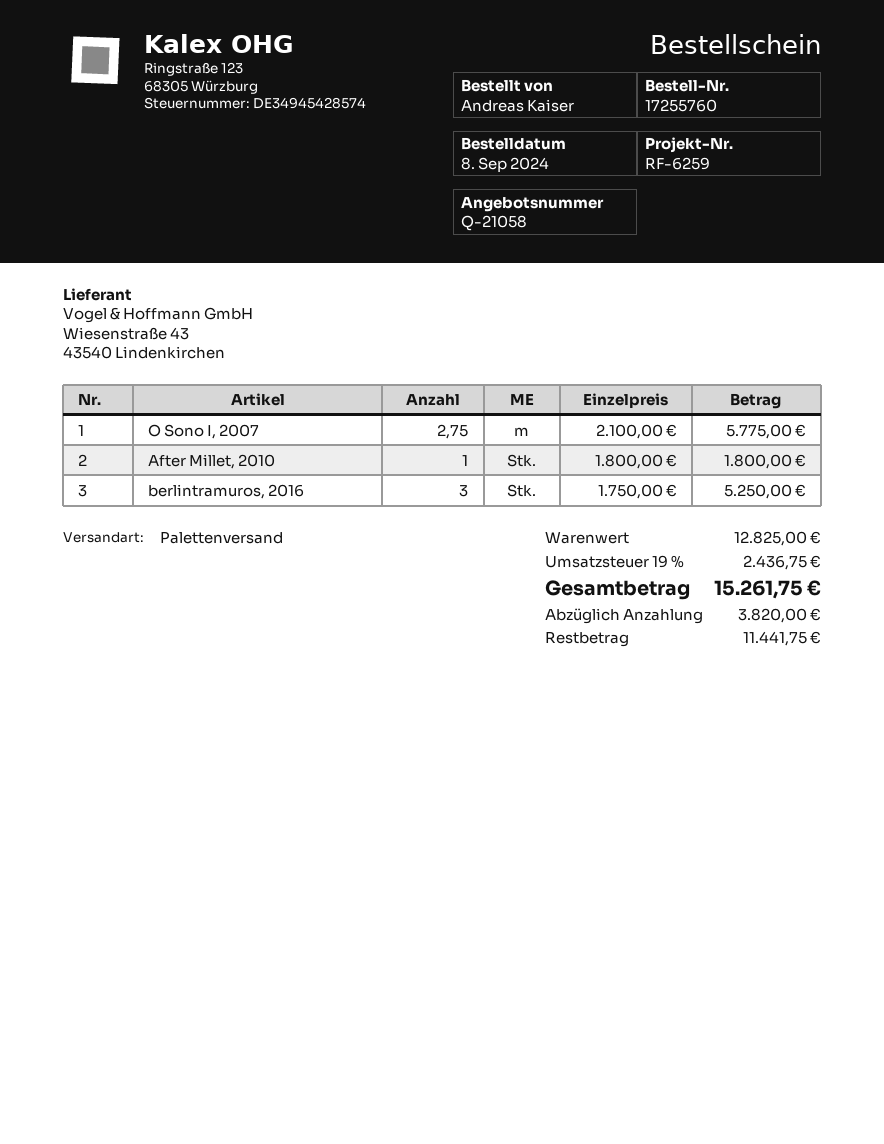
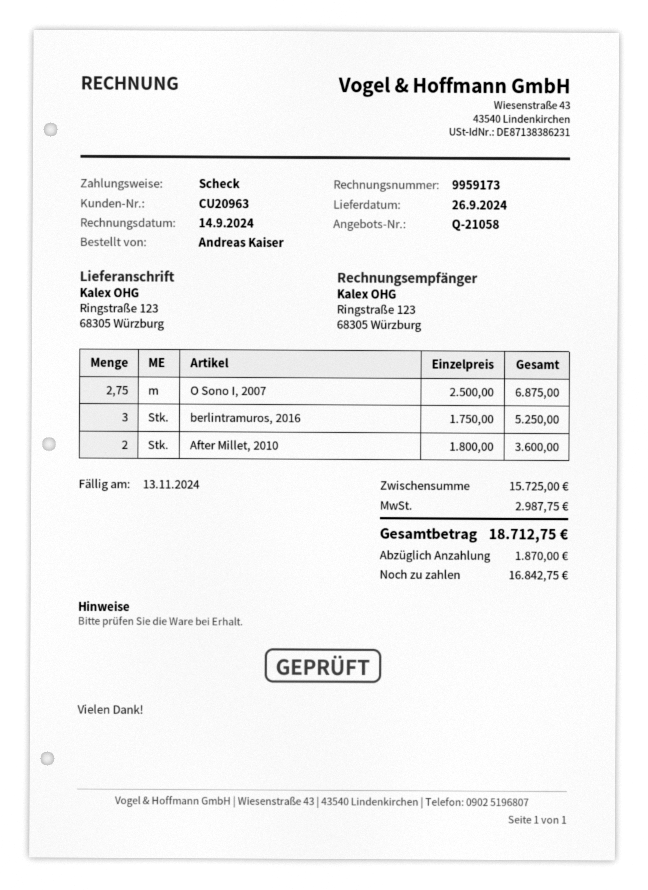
O Sono I, 2007: 2.75 x 2100.00 = 5775.00 -> 2.75 x 2500.00 = 6875.00
After Millet, 2010: 1 x 1800.00 = 1800.00 -> 2 x 1800.00 = 3600.00
subtotal: 12825.00 -> 15725.00
tax: 2436.75 -> 2987.75
total: 15261.75 -> 18712.75
deposit: 3820.00 -> 1870.00
balance: 11441.75 -> 16842.75

